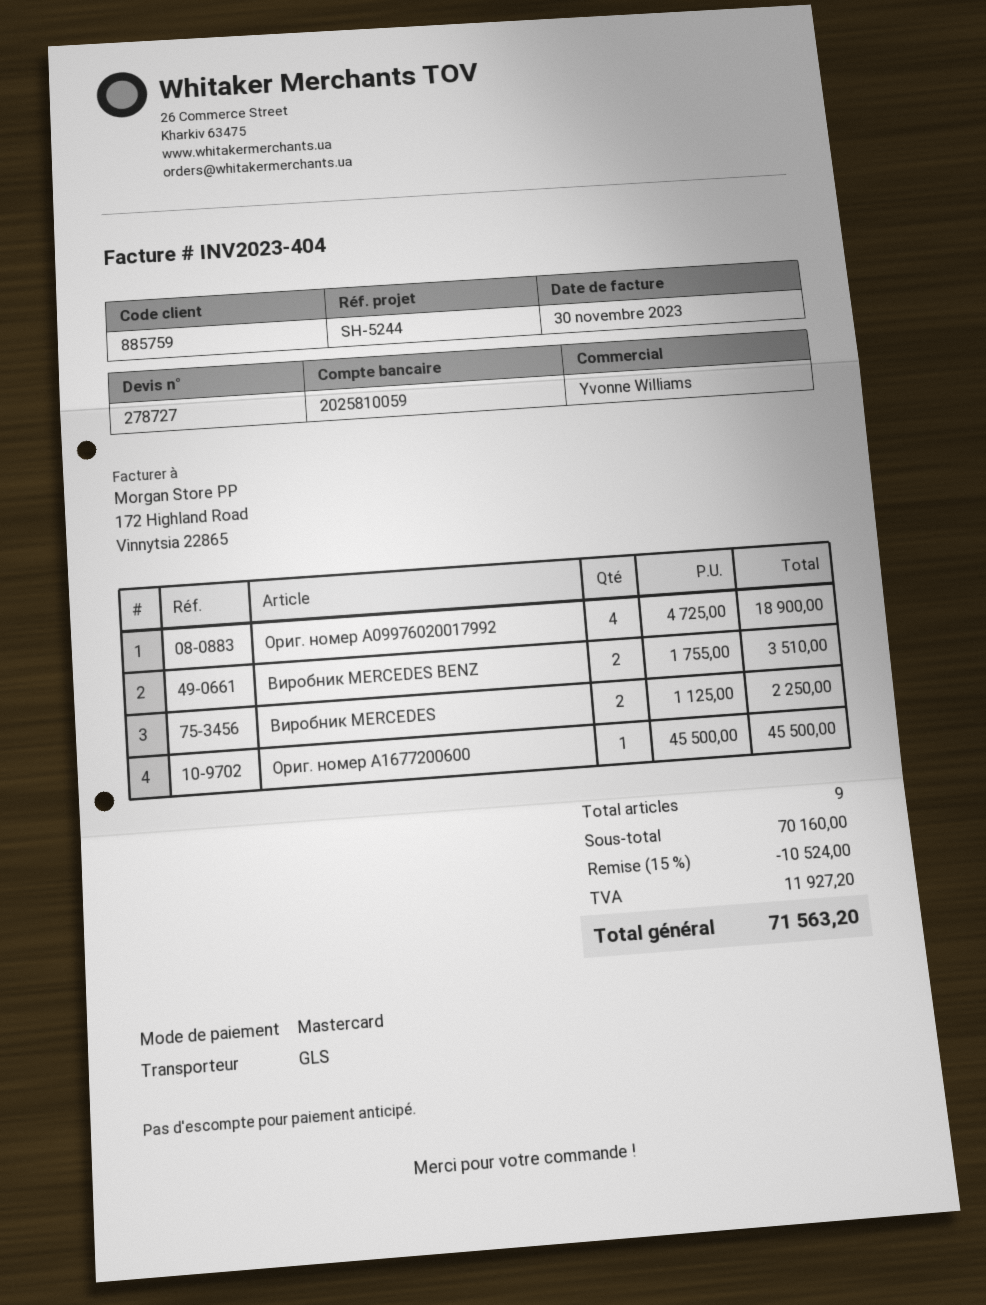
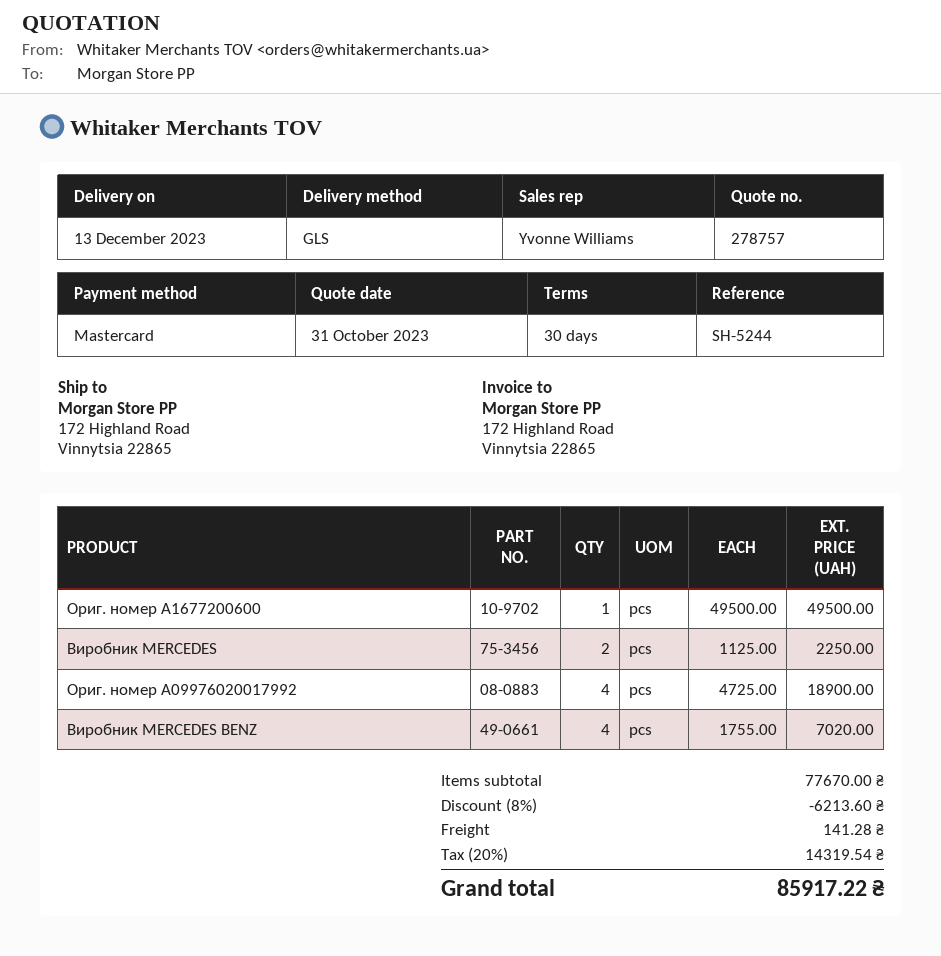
quote number: 278727 -> 278757
Виробник MERCEDES BENZ: 2 x 1755.00 = 3510.00 -> 4 x 1755.00 = 7020.00
Ориг. номер A1677200600: 1 x 45500.00 = 45500.00 -> 1 x 49500.00 = 49500.00
subtotal: 70160.00 -> 77670.00
discount: 15% = 10524.00 -> 8% = 6213.60
shipping: none -> 141.28
tax: 11927.20 -> 14319.54
total: 71563.20 -> 85917.22

